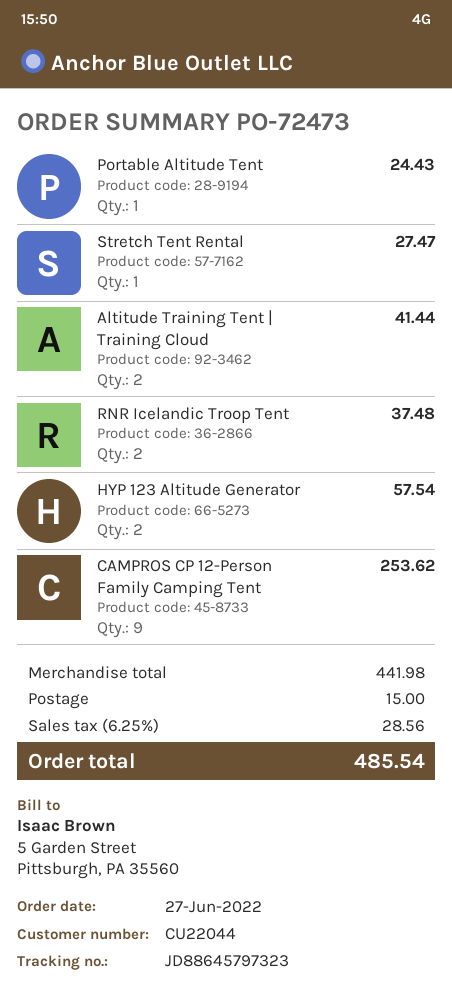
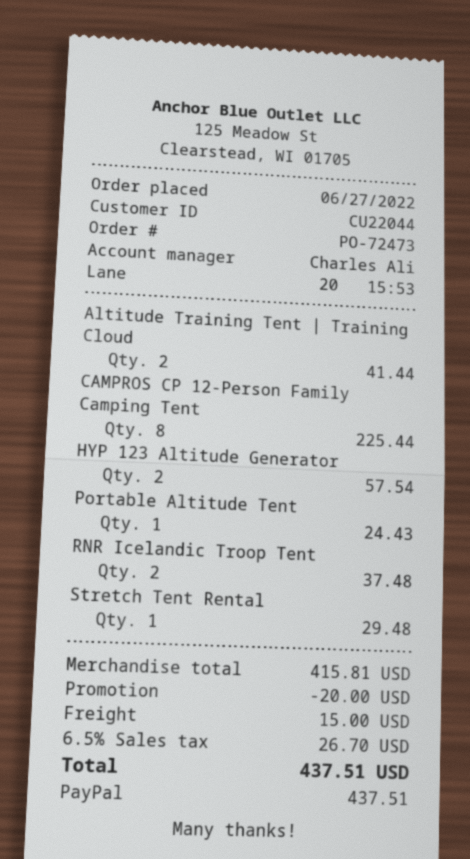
Stretch Tent Rental: 1 for 27.47 -> 1 for 29.48
CAMPROS CP 12-Person Family Camping Tent: 9 for 253.62 -> 8 for 225.44
subtotal: 441.98 -> 415.81
discount: none -> 20.00
tax: 6.25% = 28.56 -> 6.5% = 26.70
total: 485.54 -> 437.51

